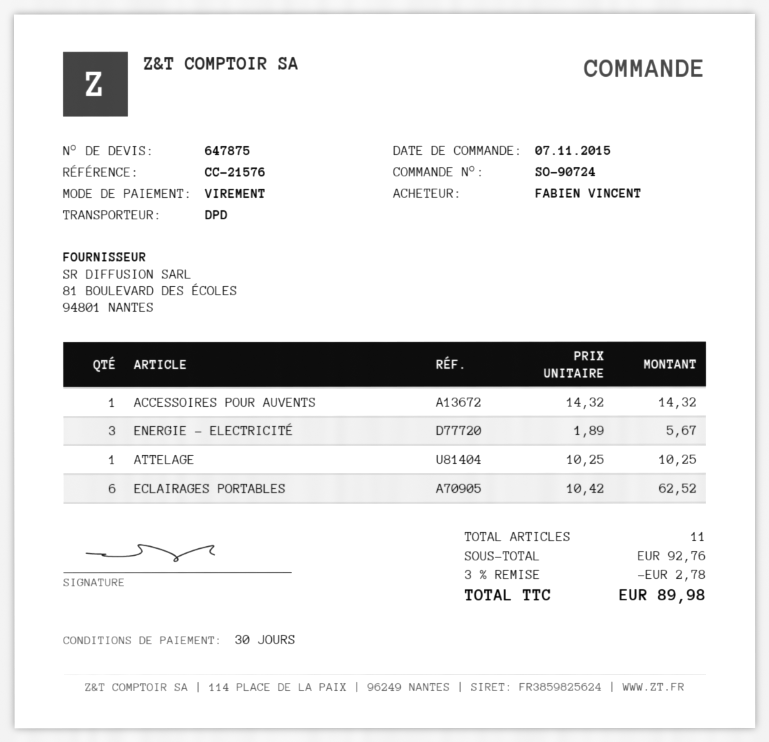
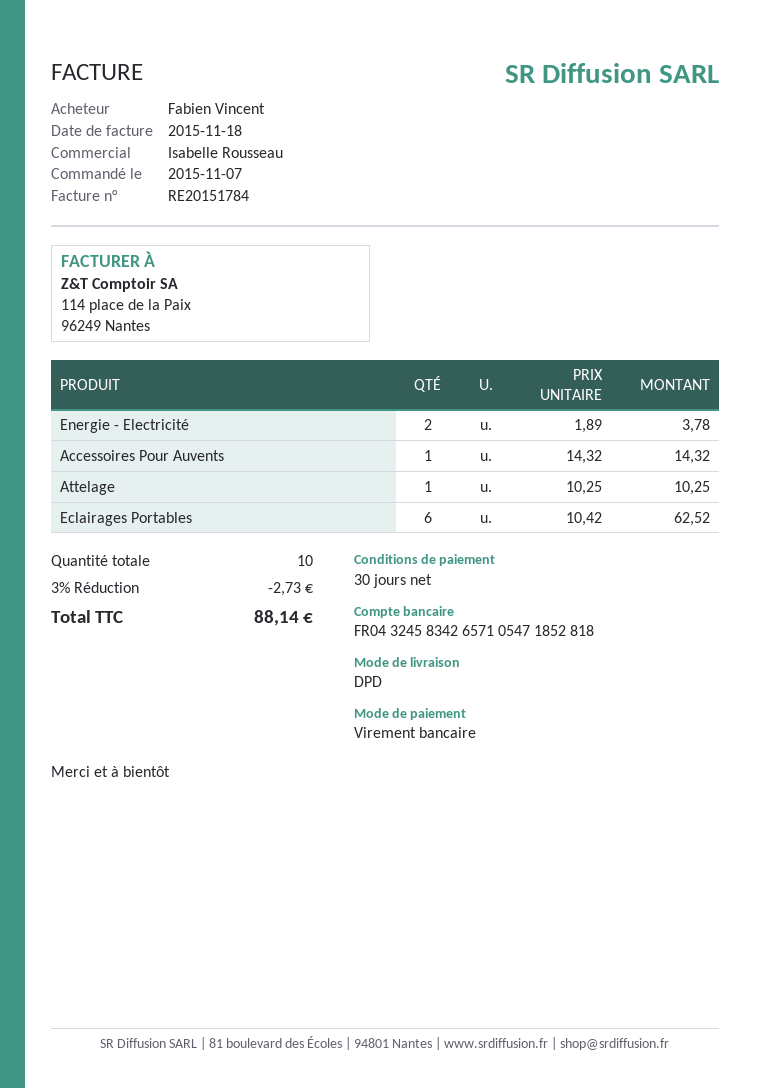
ENERGIE - ELECTRICITÉ: 3 x 1.89 = 5.67 -> 2 x 1.89 = 3.78
total quantity: 11 -> 10
discount: 3% = 2.78 -> 3% = 2.73
total: 89.98 -> 88.14

